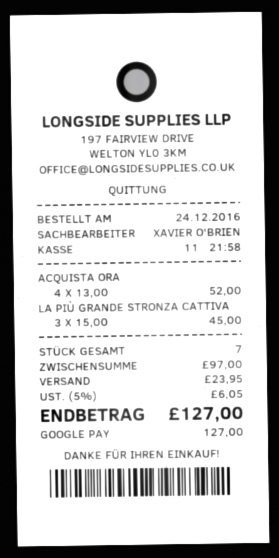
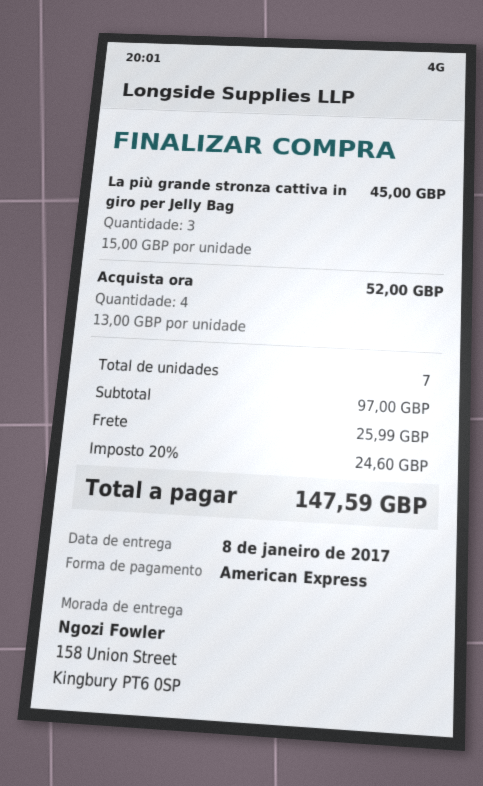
payment method: Google Pay -> American Express
shipping: 23.95 -> 25.99
tax: 5% = 6.05 -> 20% = 24.60
total: 127.00 -> 147.59

